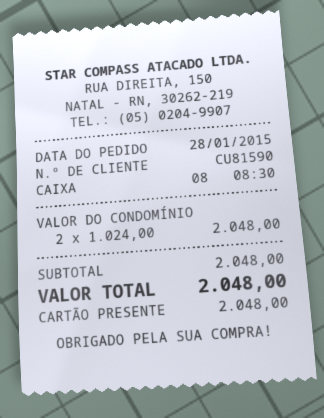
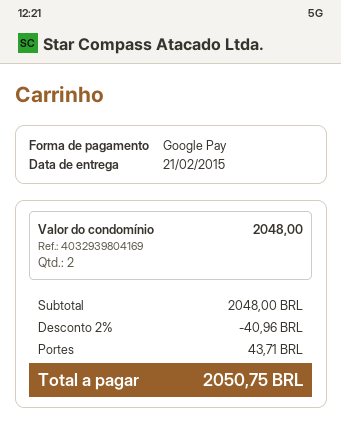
payment method: gift card -> Google Pay
discount: none -> 2% = 40.96
shipping: none -> 43.71
total: 2048.00 -> 2050.75

